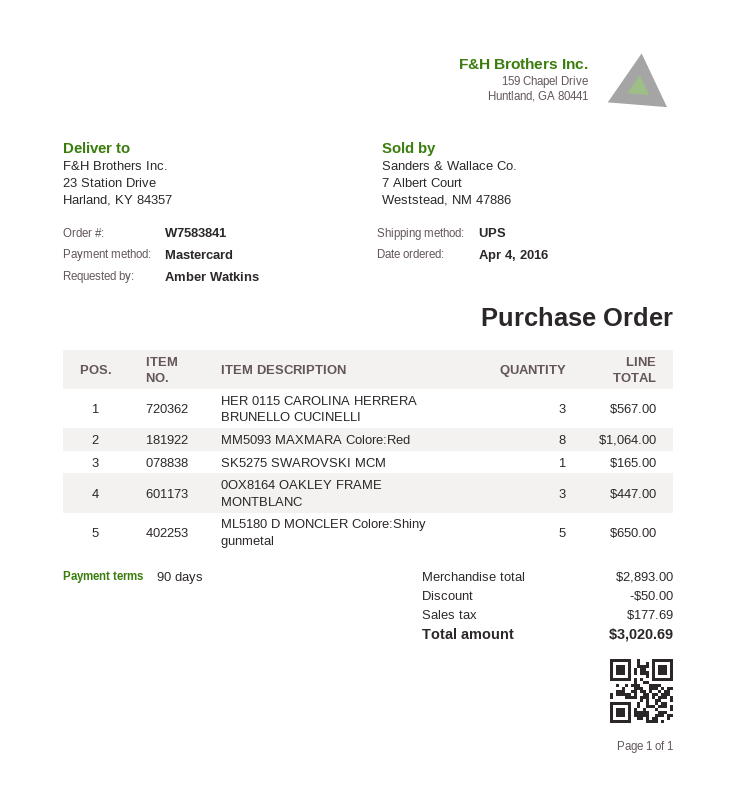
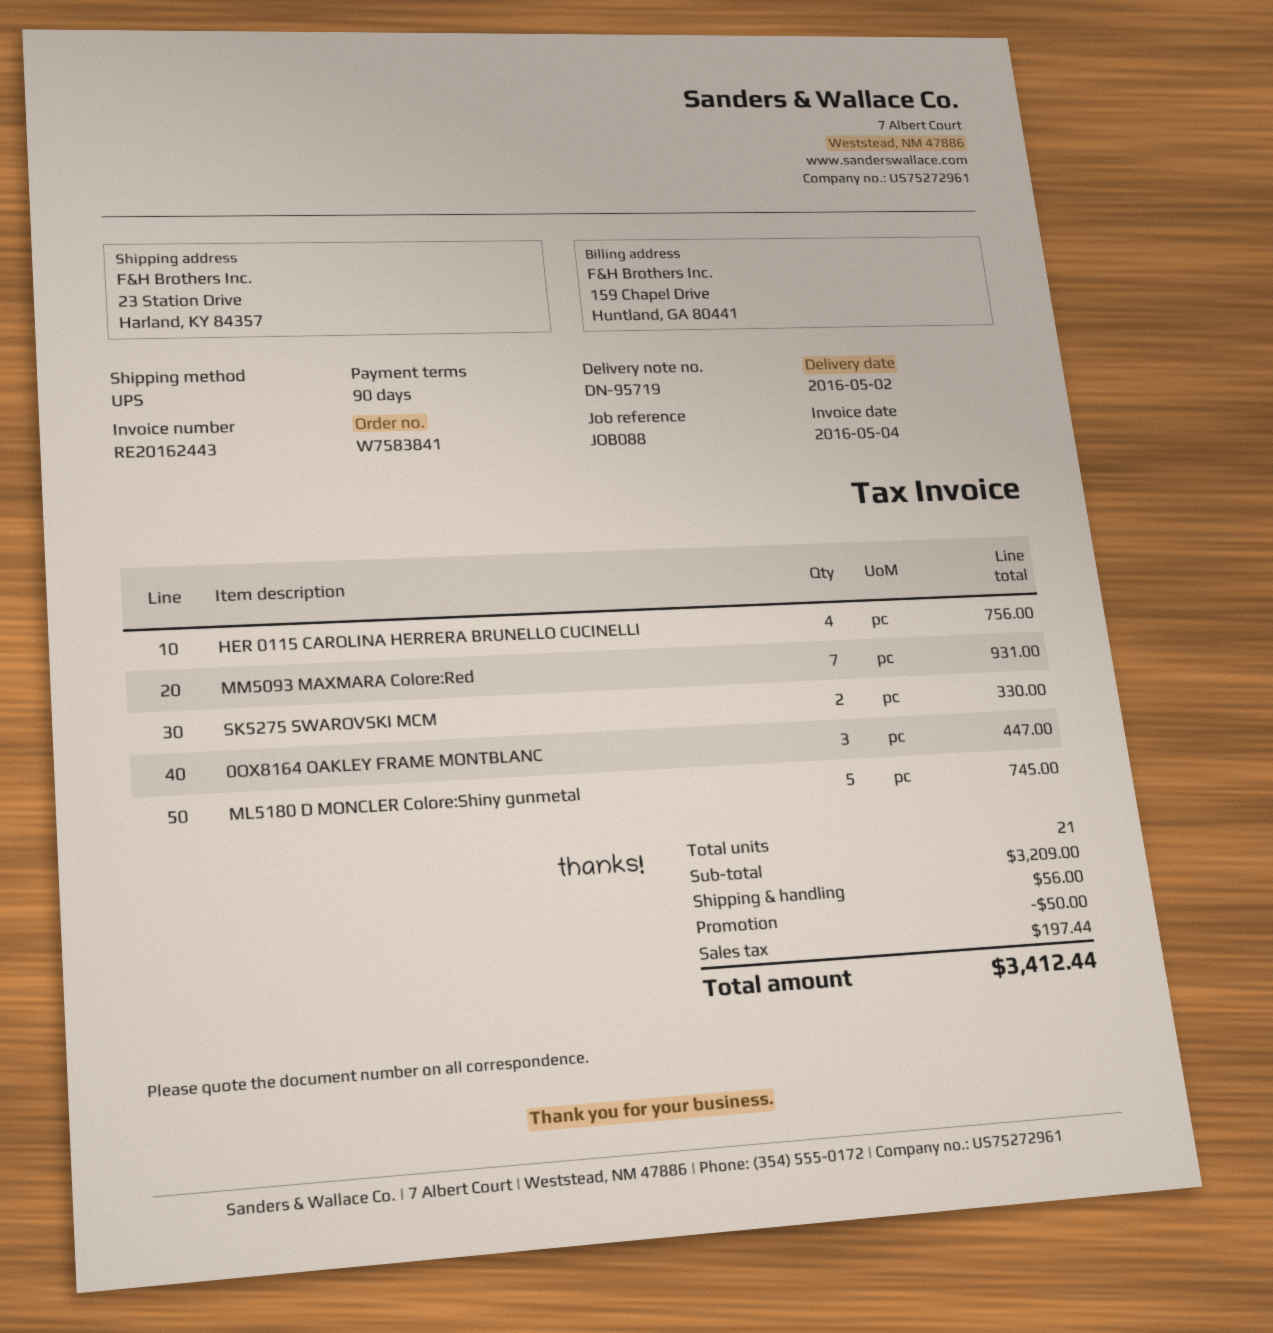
HER 0115 CAROLINA HERRERA BRUNELLO CUCINELLI: 3 for 567.00 -> 4 for 756.00
MM5093 MAXMARA Colore:Red: 8 for 1064.00 -> 7 for 931.00
SK5275 SWAROVSKI MCM: 1 for 165.00 -> 2 for 330.00
ML5180 D MONCLER Colore:Shiny gunmetal: 5 for 650.00 -> 5 for 745.00
subtotal: 2893.00 -> 3209.00
shipping: none -> 56.00
tax: 177.69 -> 197.44
total: 3020.69 -> 3412.44

